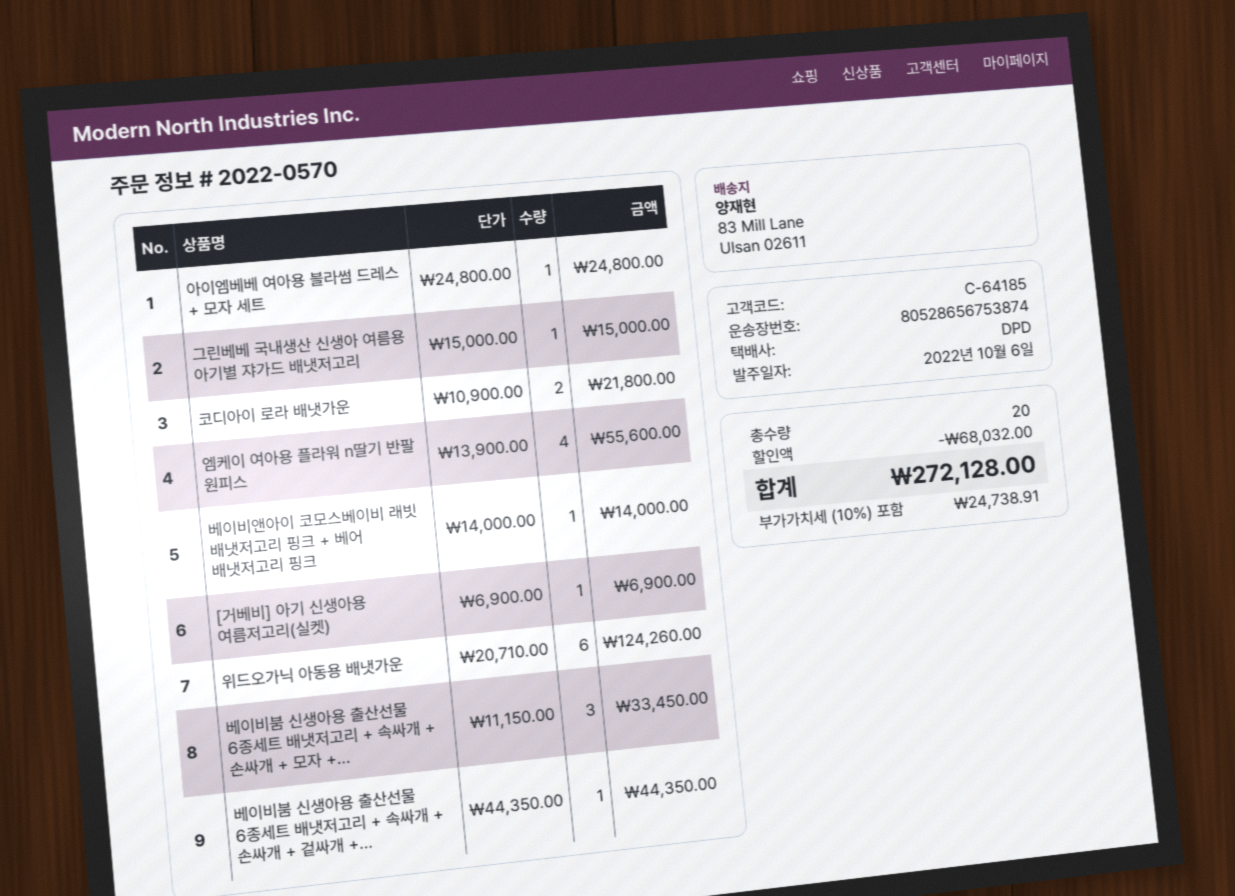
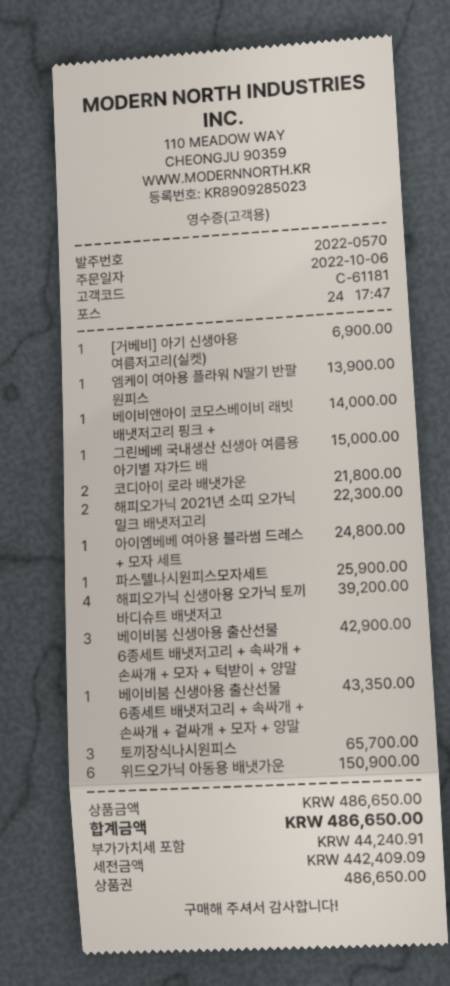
customer number: C-64185 -> C-61181
엠케이 여아용 플라워 n딸기 반팔 원피스: 4 for 55600.00 -> 1 for 13900.00
위드오가닉 아동용 배냇가운: 6 for 124260.00 -> 6 for 150900.00
베이비붐 신생아용 출산선물 6종세트 배냇저고리 + 속싸개 + 손싸개 + 모자 +...: 3 for 33450.00 -> 3 for 42900.00
베이비붐 신생아용 출산선물 6종세트 배냇저고리 + 속싸개 + 손싸개 + 겉싸개 +...: 1 for 44350.00 -> 1 for 43350.00
해피오가닉 2021년 소띠 오가닉 밀크 배냇저고리: none -> 2 for 22300.00
파스텔나시원피스모자세트: none -> 1 for 25900.00
해피오가닉 신생아용 오가닉 토끼 바디슈트 배냇저고: none -> 4 for 39200.00
토끼장식나시원피스: none -> 3 for 65700.00
discount: 68032.00 -> none
tax: 24738.91 -> 44240.91
total: 272128.00 -> 486650.00

